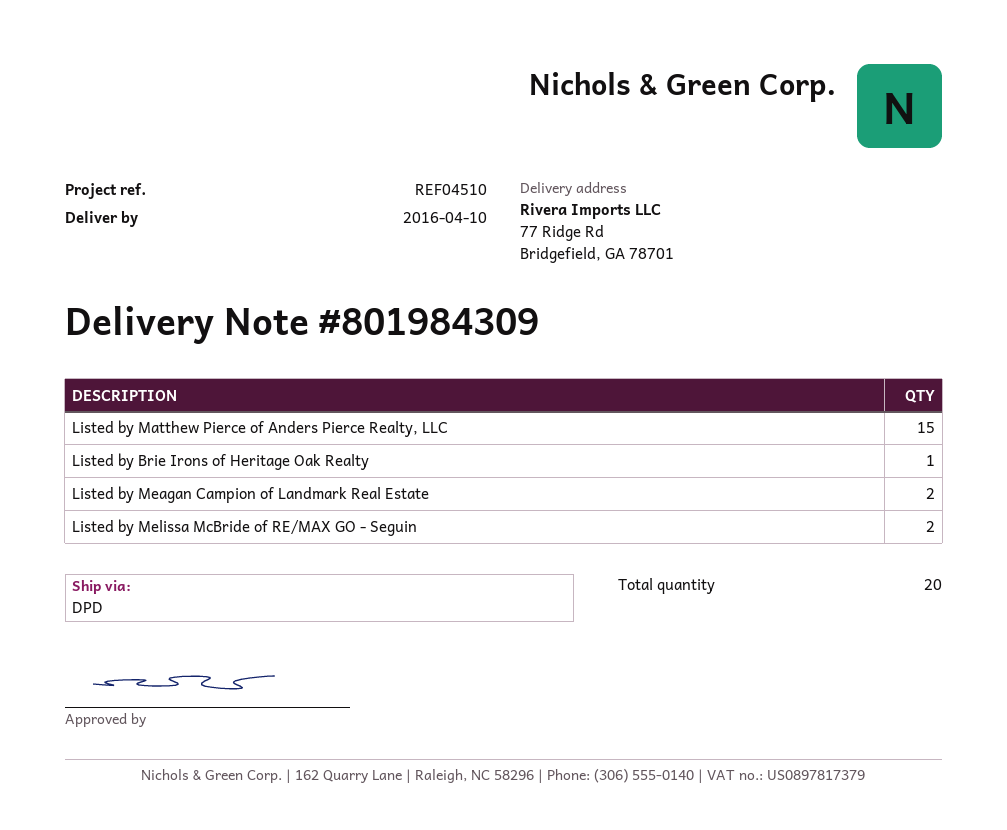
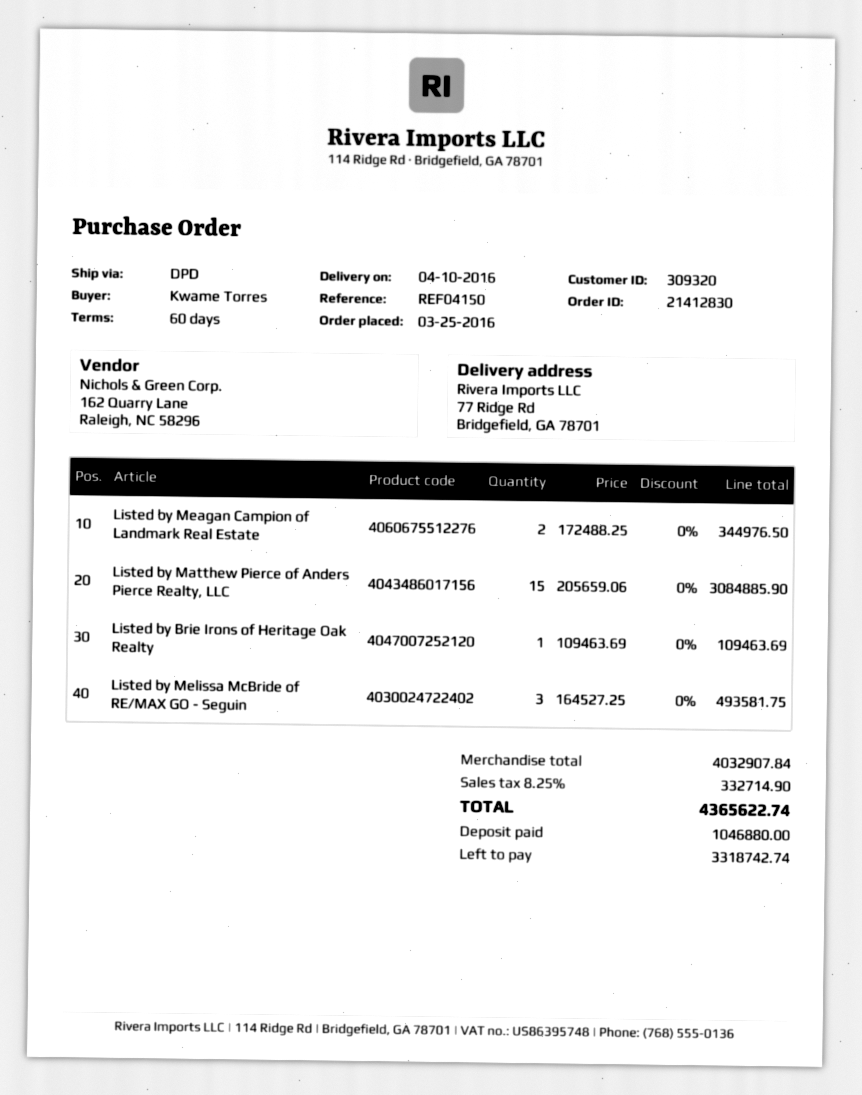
reference: REF04510 -> REF04150
Listed by Melissa McBride of RE/MAX GO - Seguin: 2 -> 3

